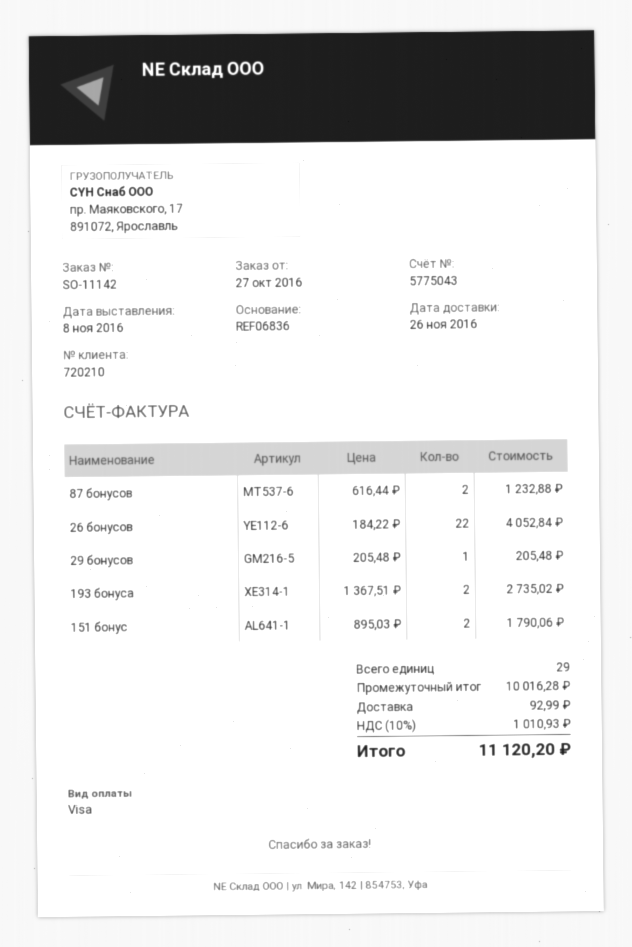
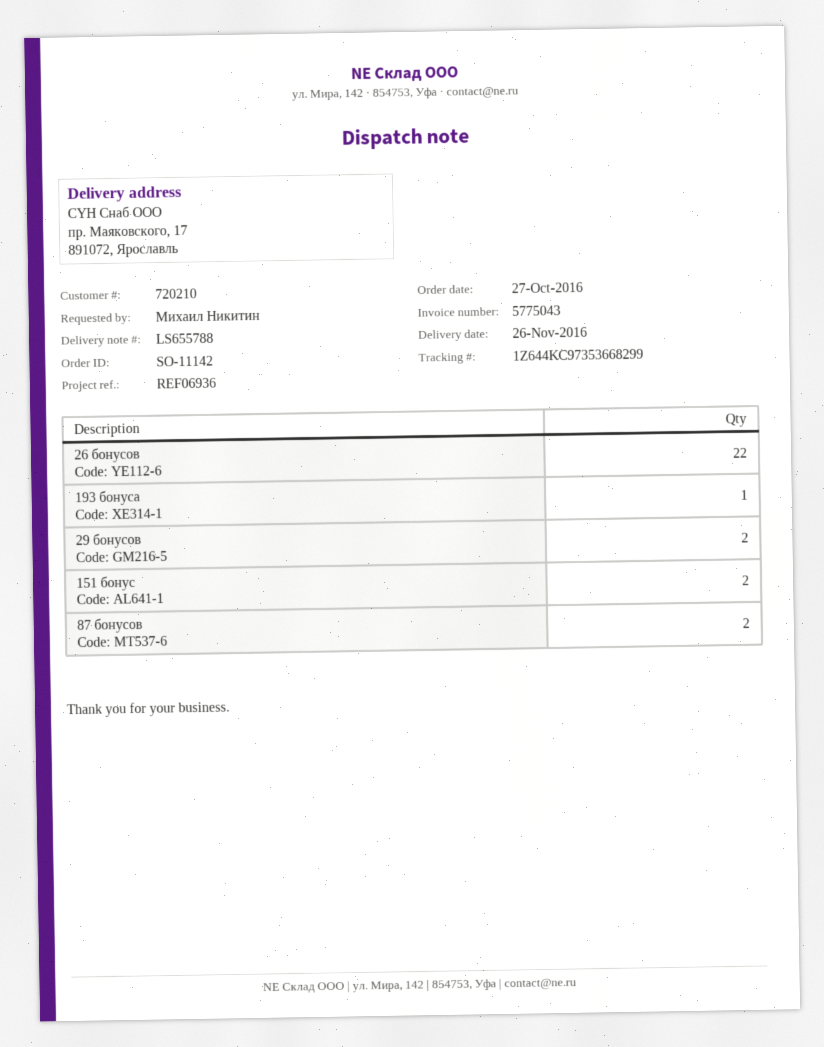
reference: REF06836 -> REF06936
29 бонусов: 1 -> 2
193 бонуса: 2 -> 1

